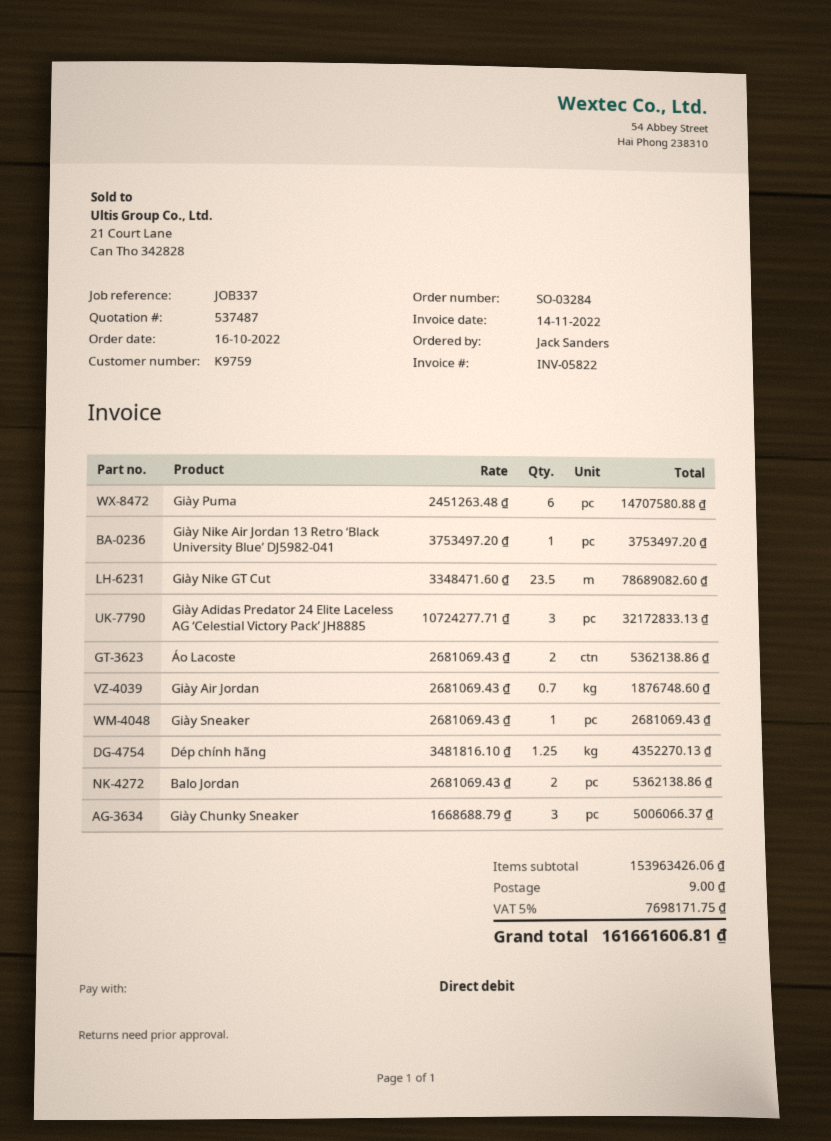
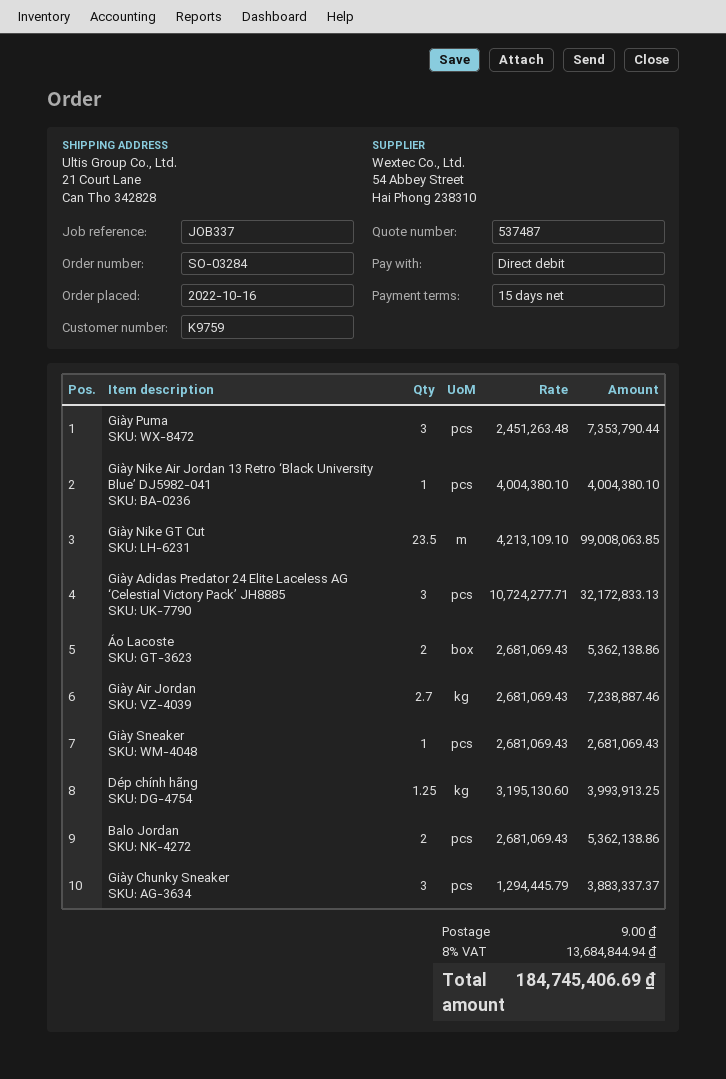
Giày Puma: 6 x 2451263.48 = 14707580.88 -> 3 x 2451263.48 = 7353790.44
Giày Nike Air Jordan 13 Retro ‘Black University Blue’ DJ5982-041: 1 x 3753497.20 = 3753497.20 -> 1 x 4004380.10 = 4004380.10
Giày Nike GT Cut: 23.5 x 3348471.60 = 78689082.60 -> 23.5 x 4213109.10 = 99008063.85
Giày Air Jordan: 0.7 x 2681069.43 = 1876748.60 -> 2.7 x 2681069.43 = 7238887.46
Dép chính hãng: 1.25 x 3481816.10 = 4352270.13 -> 1.25 x 3195130.60 = 3993913.25
Giày Chunky Sneaker: 3 x 1668688.79 = 5006066.37 -> 3 x 1294445.79 = 3883337.37
tax: 5% = 7698171.75 -> 8% = 13684844.94
total: 161661606.81 -> 184745406.69

